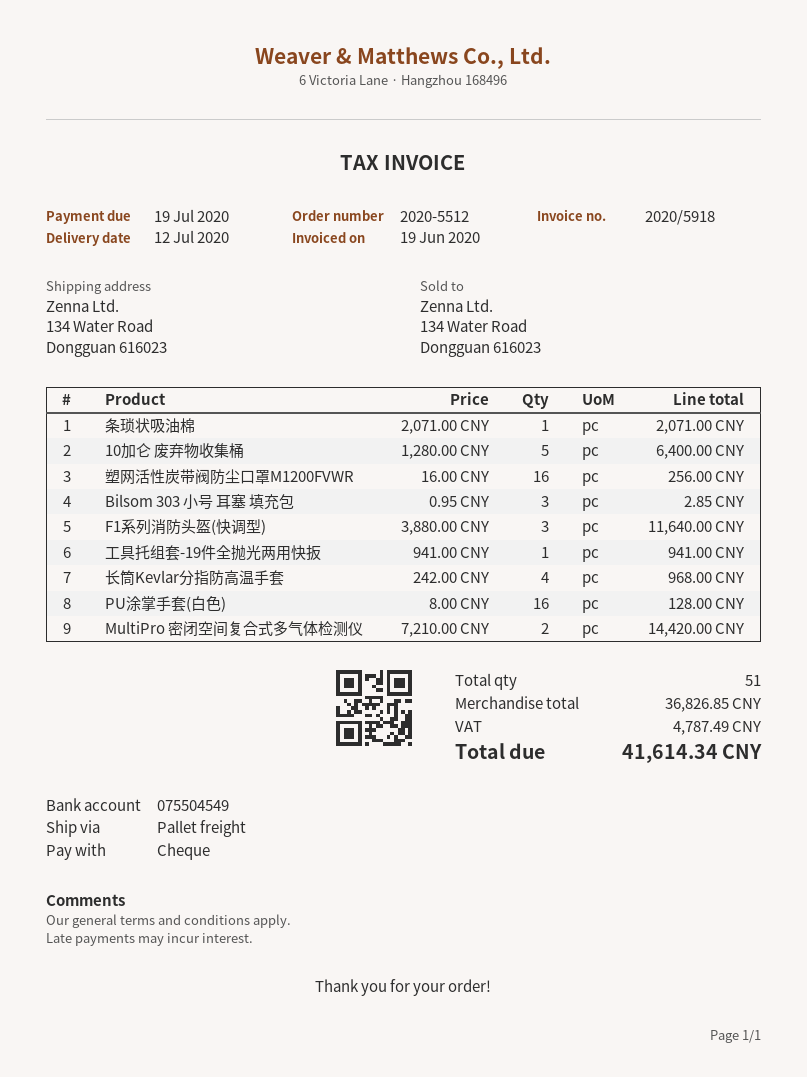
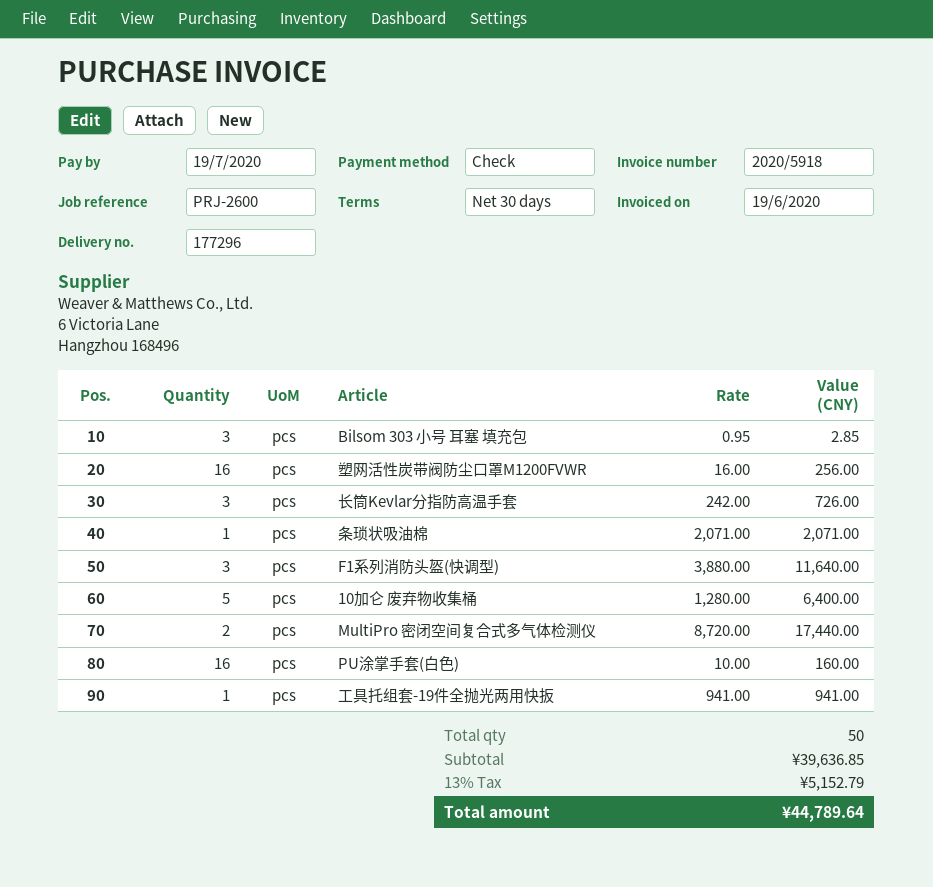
长筒Kevlar分指防高温手套: 4 x 242.00 = 968.00 -> 3 x 242.00 = 726.00
PU涂掌手套(白色): 16 x 8.00 = 128.00 -> 16 x 10.00 = 160.00
MultiPro 密闭空间复合式多气体检测仪: 2 x 7210.00 = 14420.00 -> 2 x 8720.00 = 17440.00
total quantity: 51 -> 50
subtotal: 36826.85 -> 39636.85
tax: 4787.49 -> 5152.79
total: 41614.34 -> 44789.64

